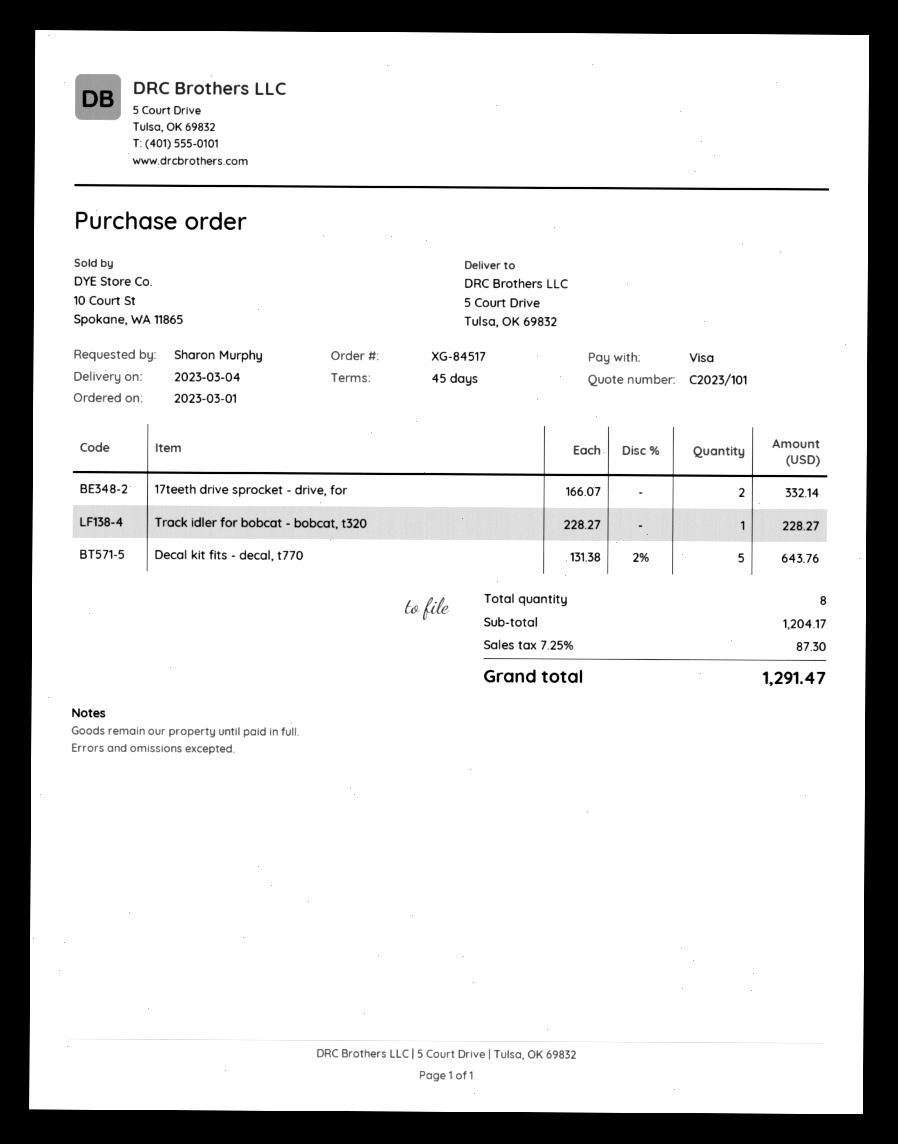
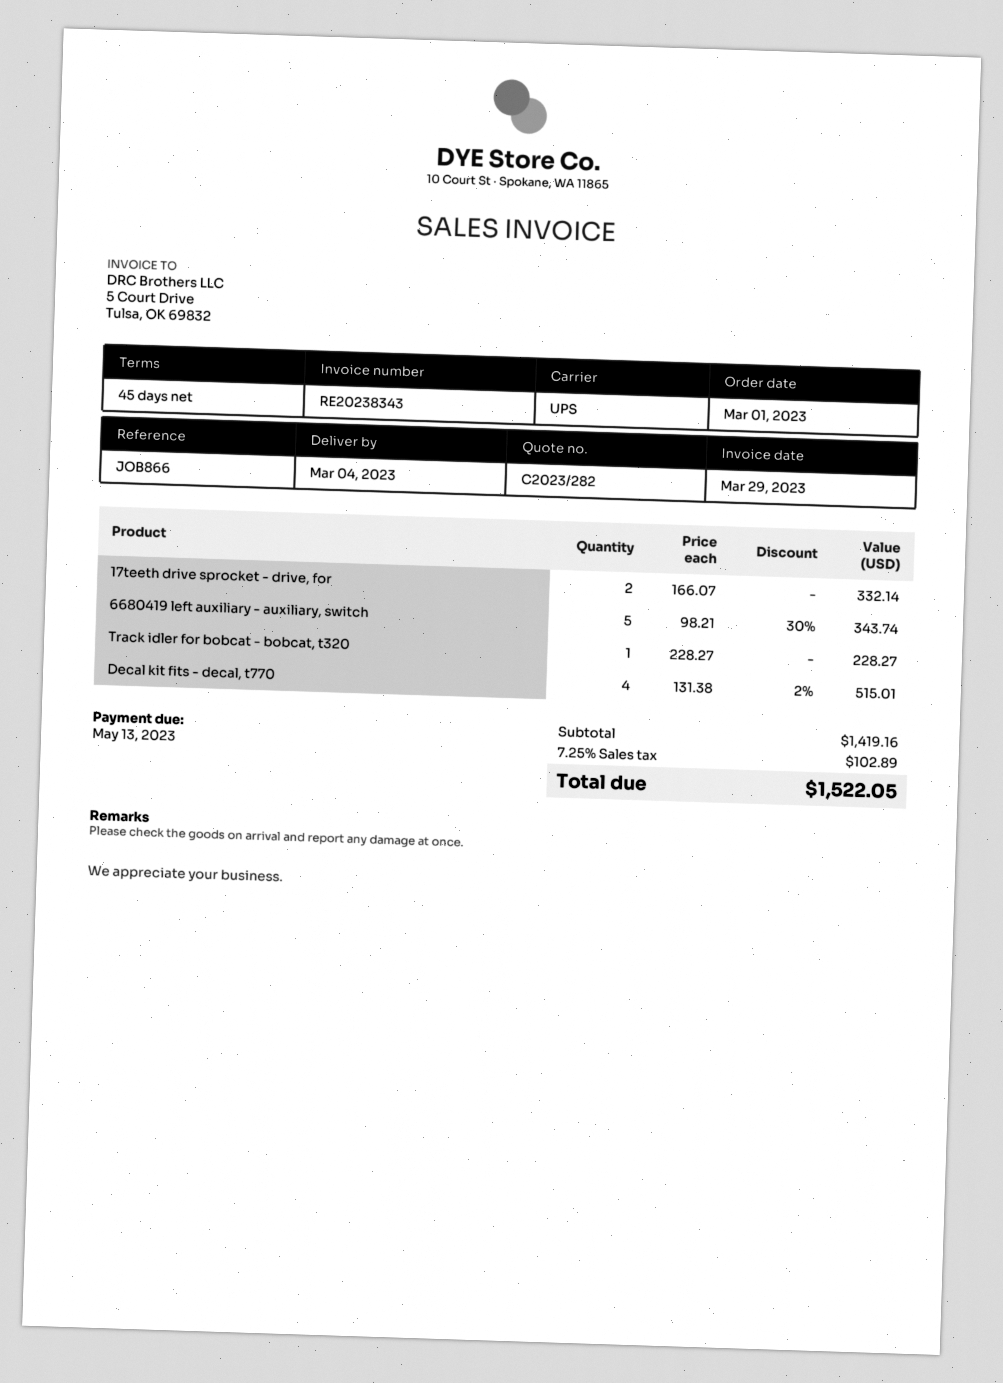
quote number: C2023/101 -> C2023/282
Decal kit fits - decal, t770: 5 x 131.38 - 2% = 643.76 -> 4 x 131.38 - 2% = 515.01
6680419 left auxiliary - auxiliary, switch: none -> 5 x 98.21 - 30% = 343.74
subtotal: 1204.17 -> 1419.16
tax: 7.25% = 87.30 -> 7.25% = 102.89
total: 1291.47 -> 1522.05

